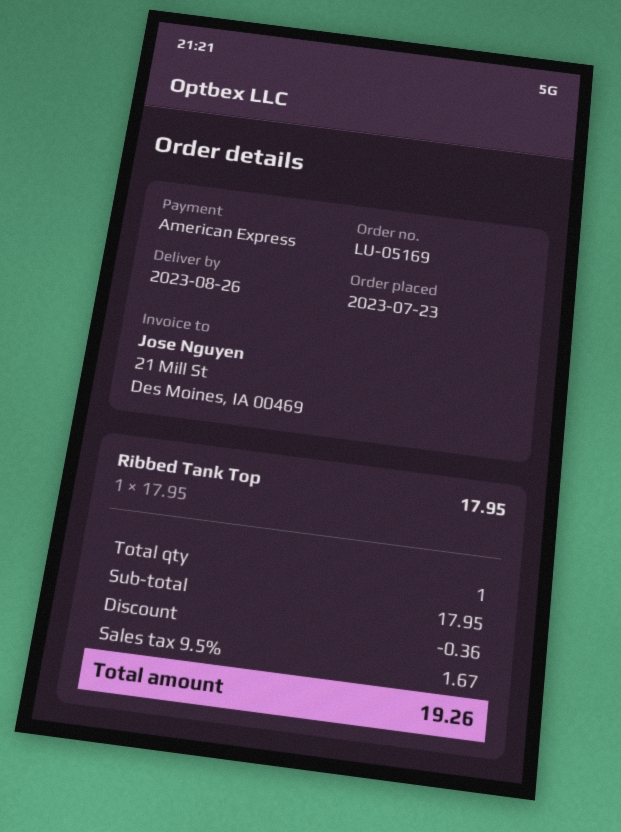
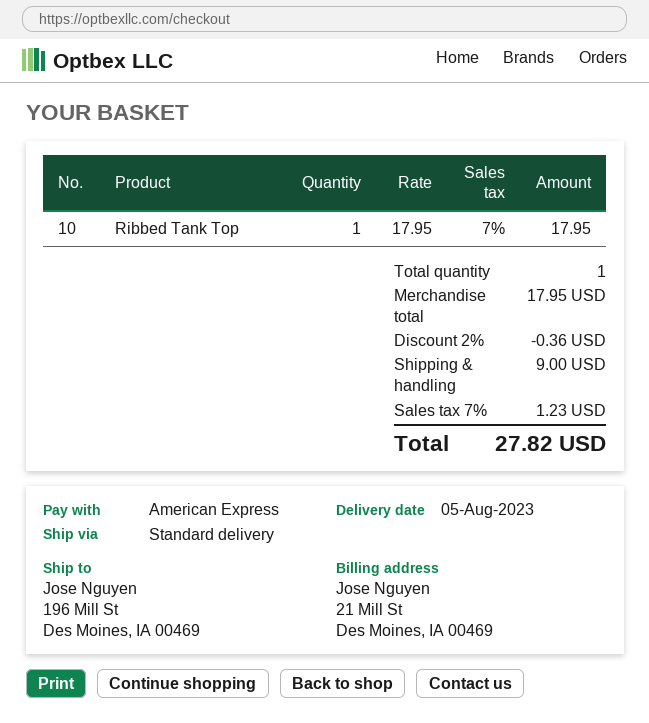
delivery date: 2023-08-26 -> 2023-08-05
shipping: none -> 9.00
tax: 9.5% = 1.67 -> 7% = 1.23
total: 19.26 -> 27.82

